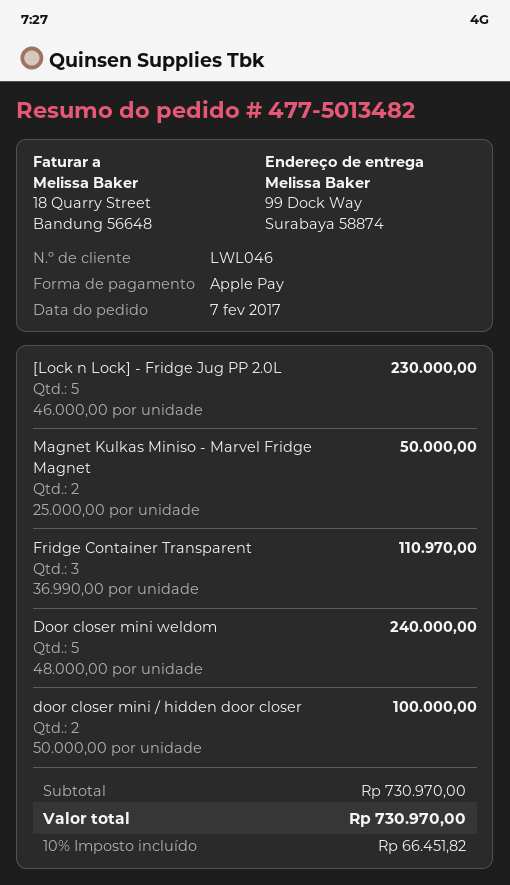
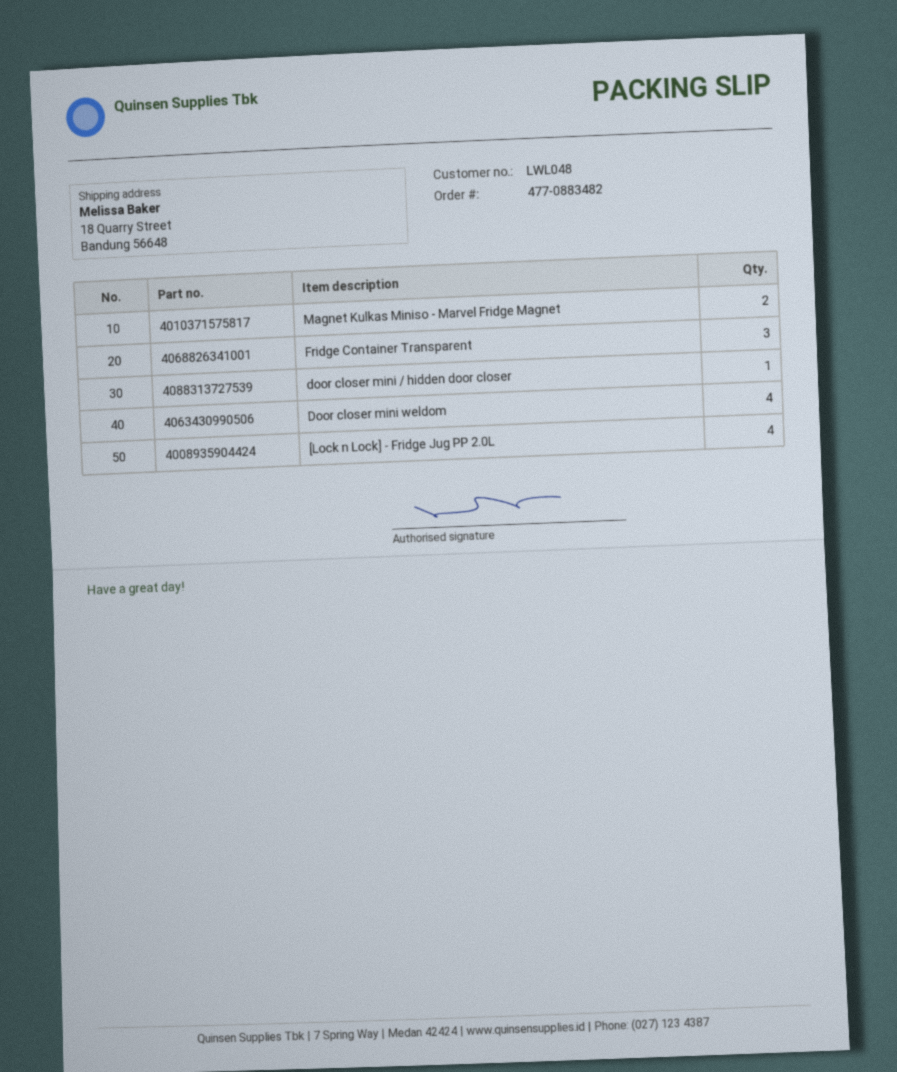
order number: 477-5013482 -> 477-0883482
customer number: LWL046 -> LWL048
ship to: 99 Dock Way, Surabaya 58874 -> 18 Quarry Street, Bandung 56648
[Lock n Lock] - Fridge Jug PP 2.0L: 5 -> 4
Door closer mini weldom: 5 -> 4
door closer mini / hidden door closer: 2 -> 1

